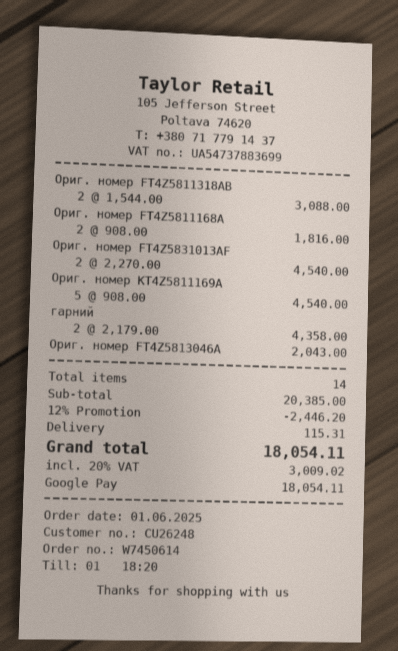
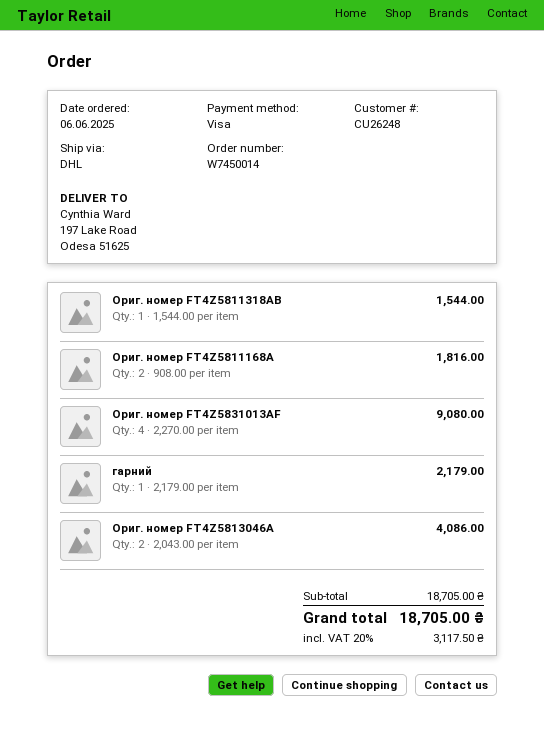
order number: W7450614 -> W7450014
order date: 2025-06-01 -> 2025-06-06
payment method: Google Pay -> Visa
Ориг. номер FT4Z5811318AB: 2 x 1544.00 = 3088.00 -> 1 x 1544.00 = 1544.00
Ориг. номер FT4Z5831013AF: 2 x 2270.00 = 4540.00 -> 4 x 2270.00 = 9080.00
Ориг. номер KT4Z5811169A: 5 x 908.00 = 4540.00 -> none
гарний: 2 x 2179.00 = 4358.00 -> 1 x 2179.00 = 2179.00
Ориг. номер FT4Z5813046A: 1 x 2043.00 = 2043.00 -> 2 x 2043.00 = 4086.00
subtotal: 20385.00 -> 18705.00
discount: 12% = 2446.20 -> none
shipping: 115.31 -> none
tax: 20% = 3009.02 -> 20% = 3117.50
total: 18054.11 -> 18705.00

